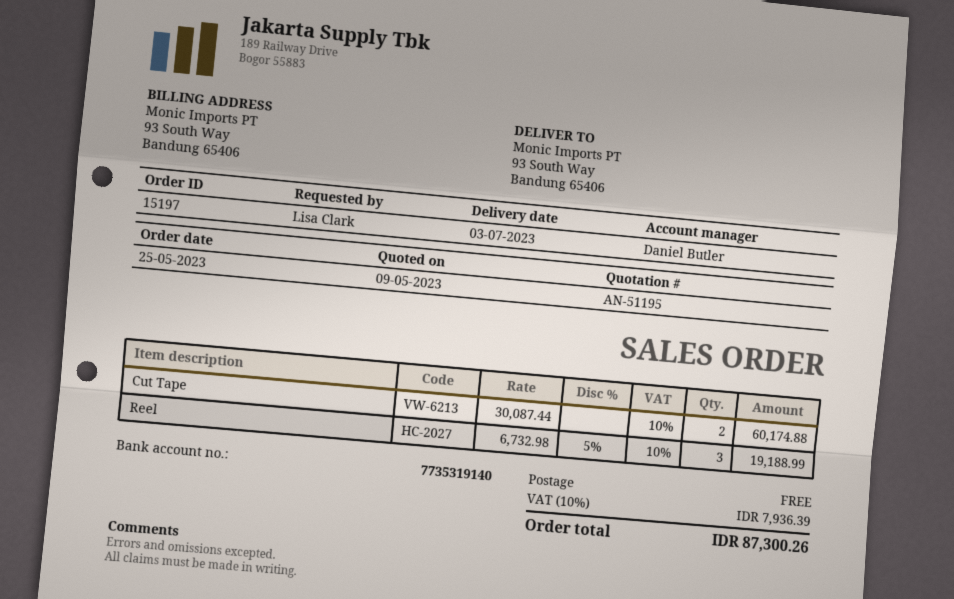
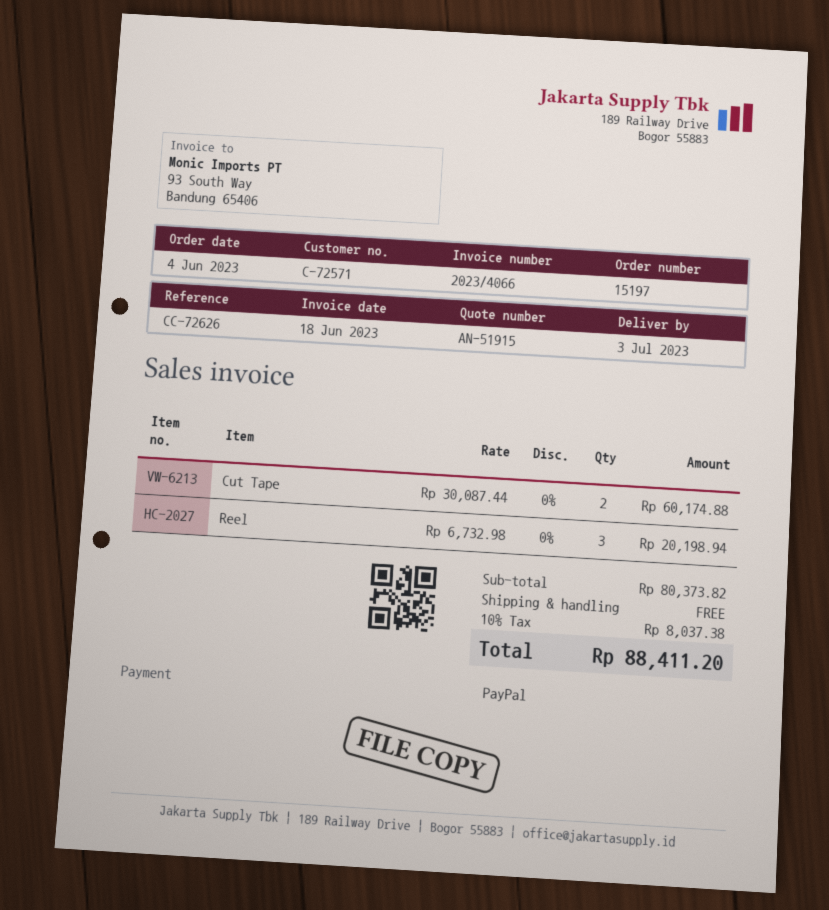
quote number: AN-51195 -> AN-51915
order date: 2023-05-25 -> 2023-06-04
Reel: 3 x 6732.98 - 5% = 19188.99 -> 3 x 6732.98 = 20198.94
tax: 10% = 7936.39 -> 10% = 8037.38
total: 87300.26 -> 88411.20

